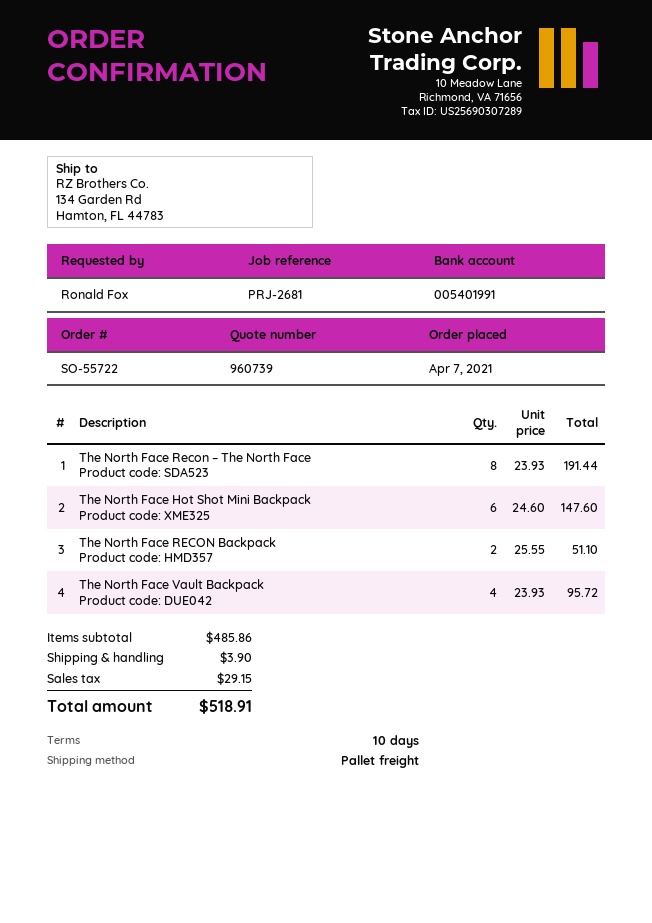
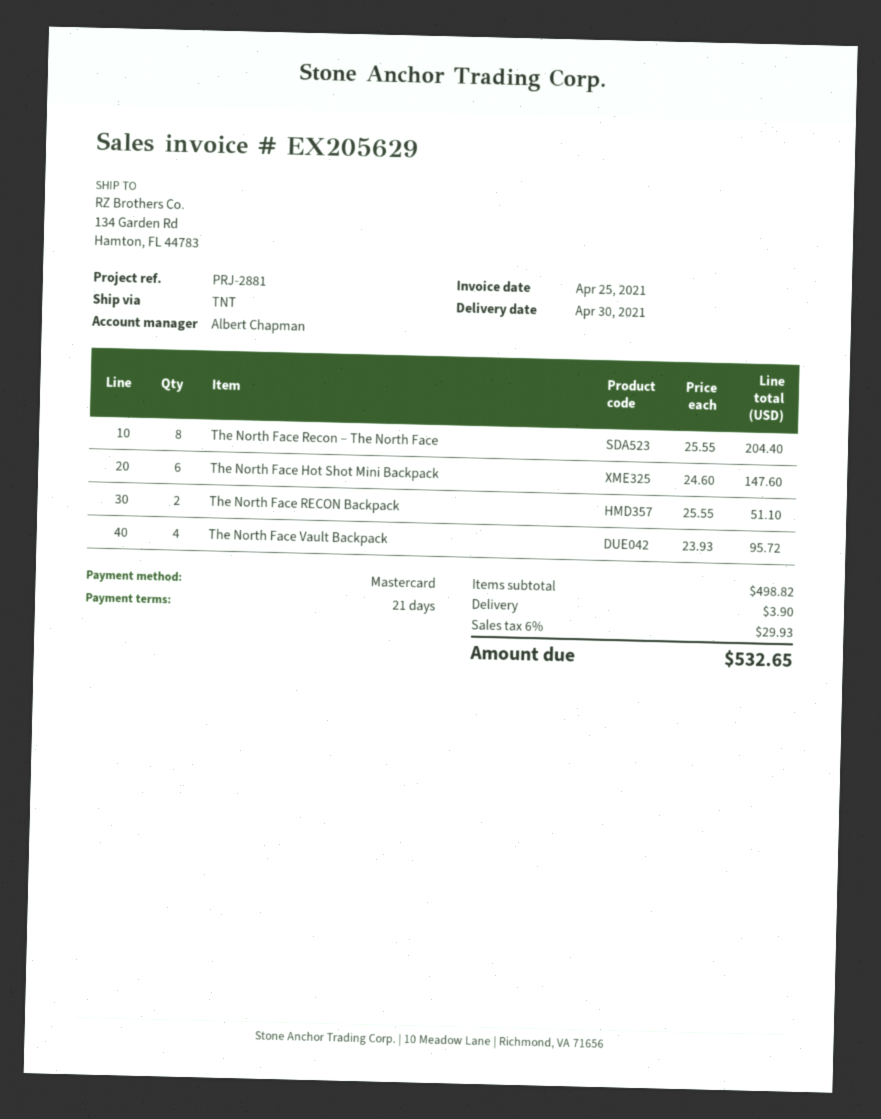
payment terms: 10 days -> 21 days
reference: PRJ-2681 -> PRJ-2881
shipping method: pallet freight -> TNT
The North Face Recon – The North Face: 8 x 23.93 = 191.44 -> 8 x 25.55 = 204.40
subtotal: 485.86 -> 498.82
tax: 29.15 -> 29.93
total: 518.91 -> 532.65

